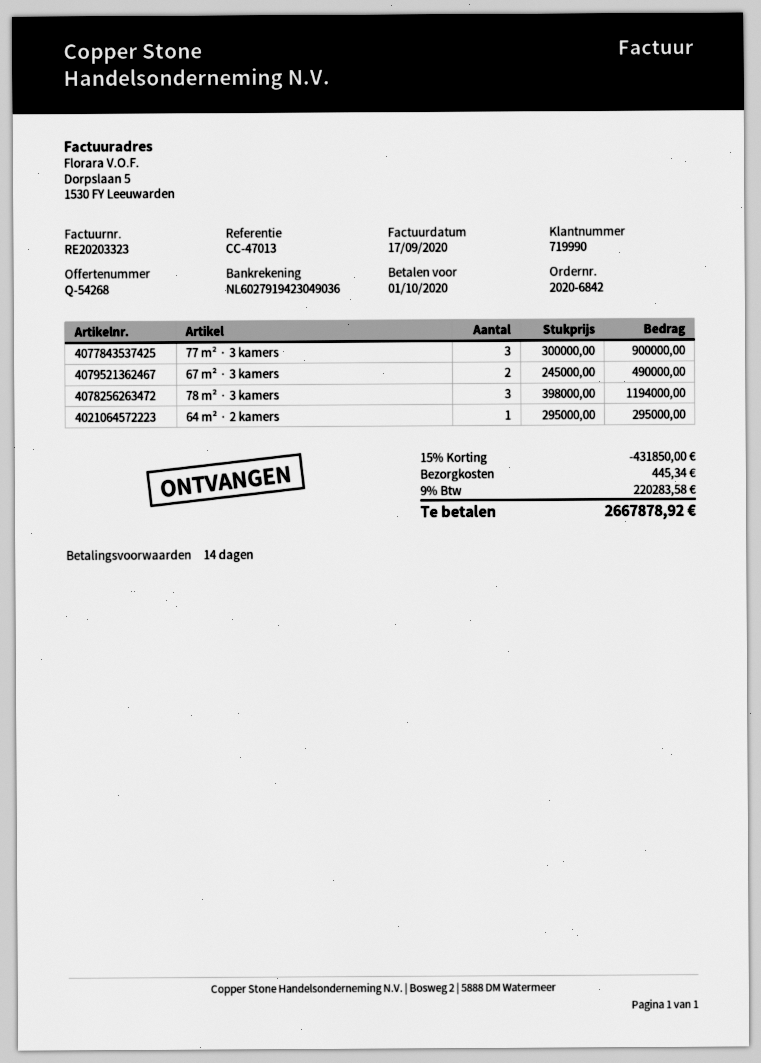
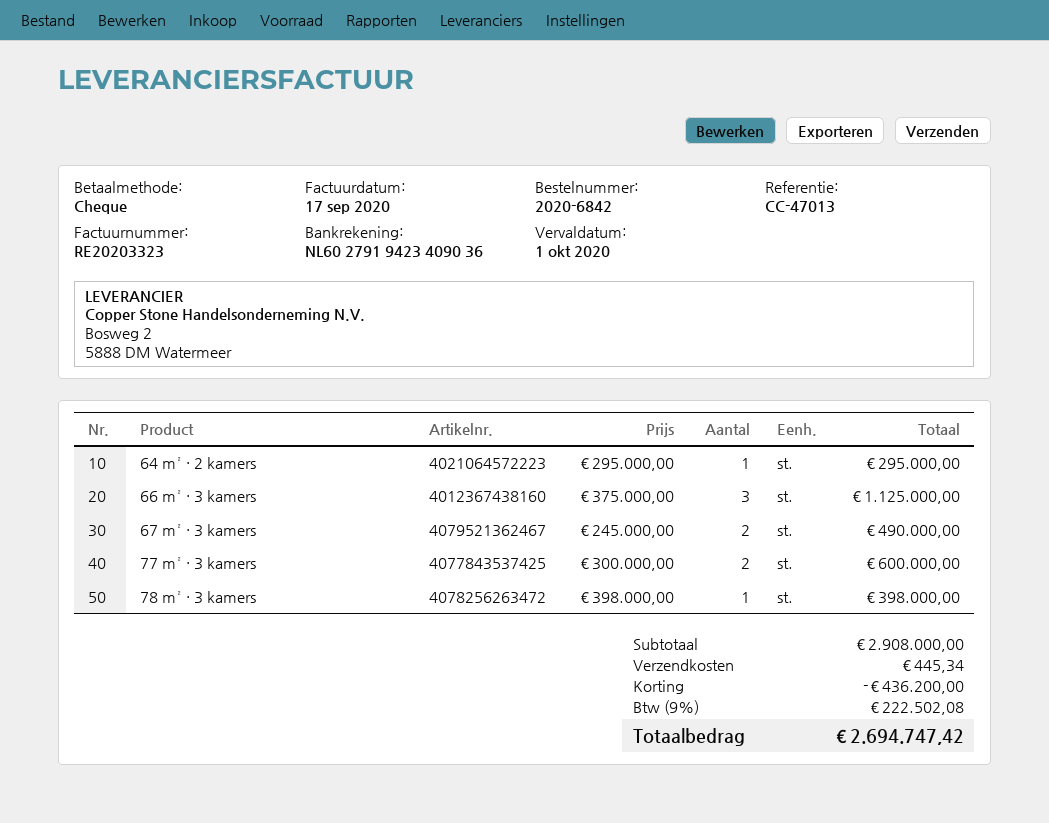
bank account: NL6027919423049036 -> NL6027919423409036
77 m² · 3 kamers: 3 x 300000.00 = 900000.00 -> 2 x 300000.00 = 600000.00
78 m² · 3 kamers: 3 x 398000.00 = 1194000.00 -> 1 x 398000.00 = 398000.00
66 m² · 3 kamers: none -> 3 x 375000.00 = 1125000.00
discount: 431850.00 -> 436200.00
tax: 9% = 220283.58 -> 9% = 222502.08
total: 2667878.92 -> 2694747.42

